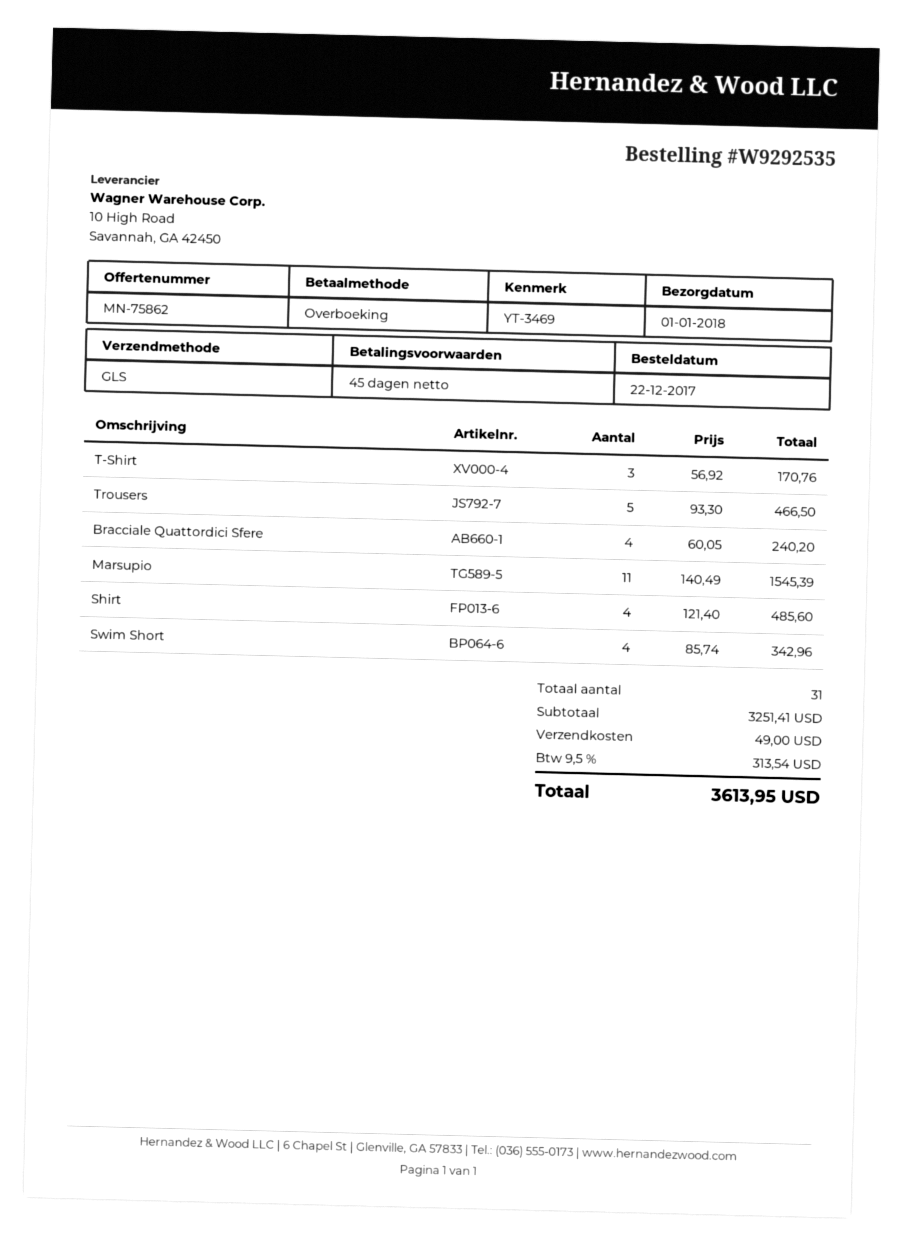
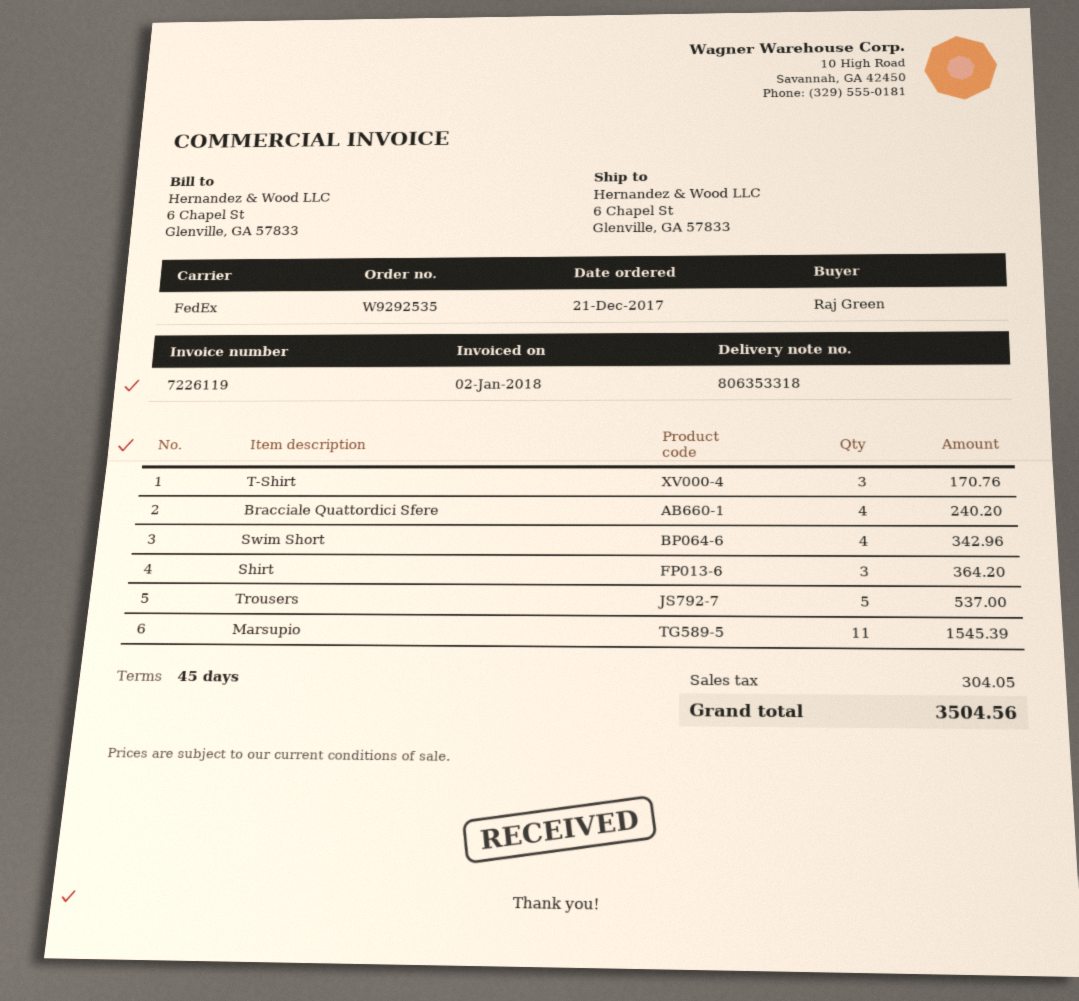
order date: 2017-12-22 -> 2017-12-21
shipping method: GLS -> FedEx
Trousers: 5 for 466.50 -> 5 for 537.00
Shirt: 4 for 485.60 -> 3 for 364.20
shipping: 49.00 -> none
tax: 313.54 -> 304.05
total: 3613.95 -> 3504.56

